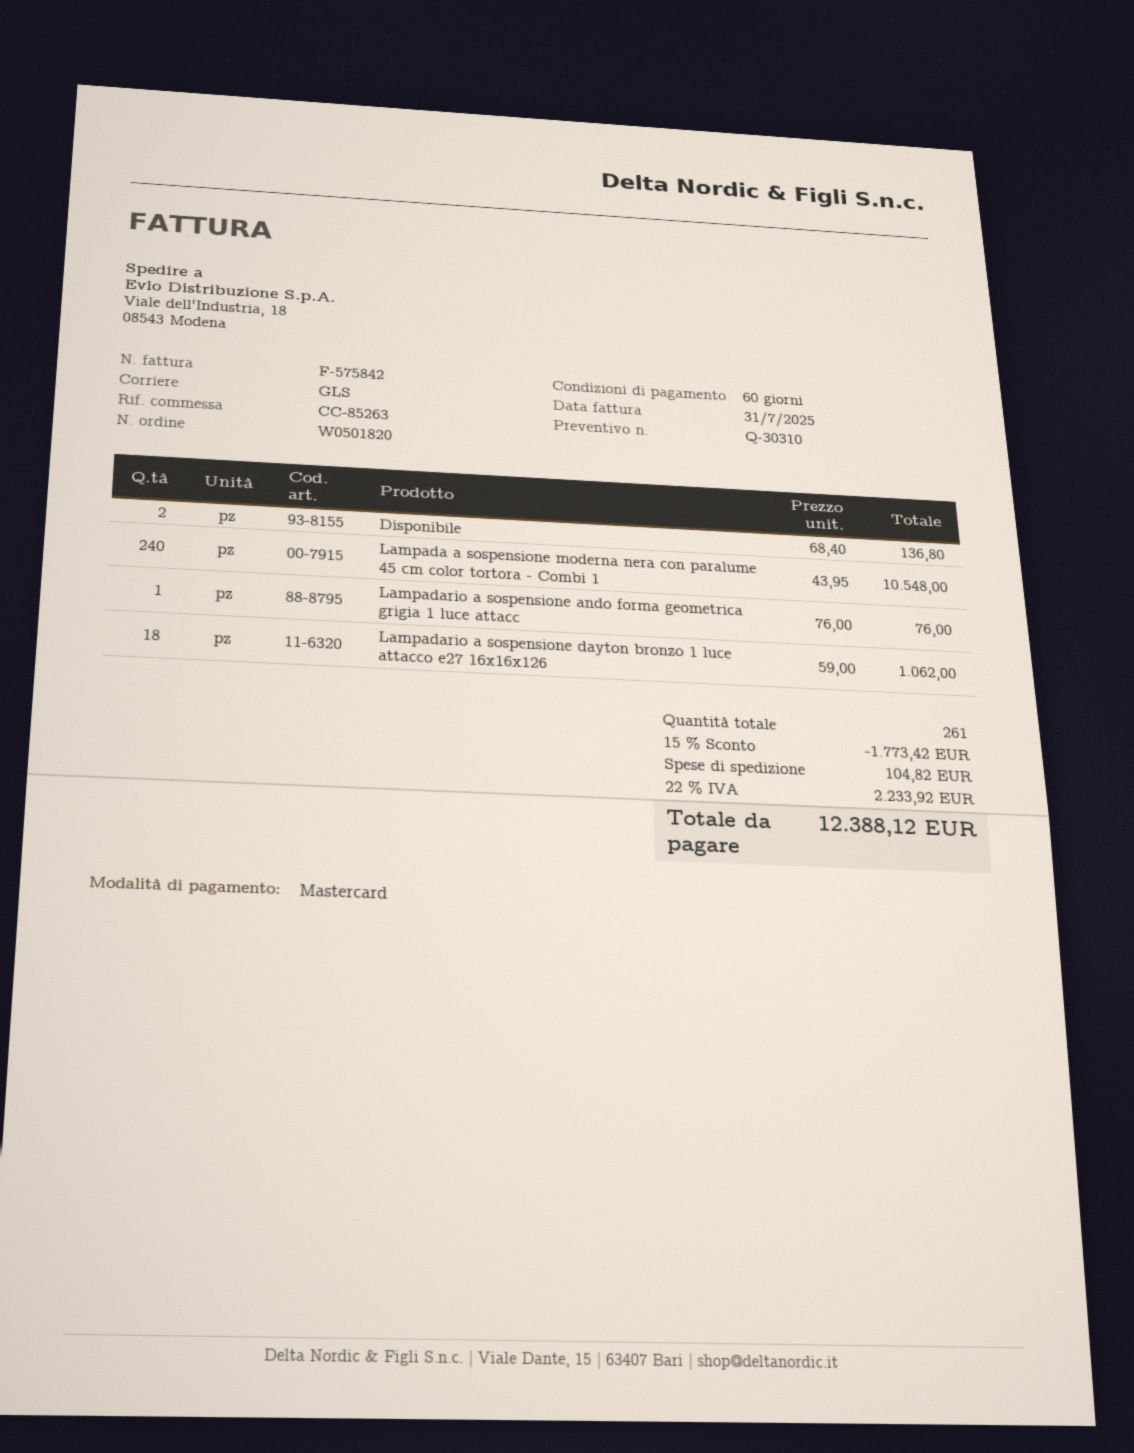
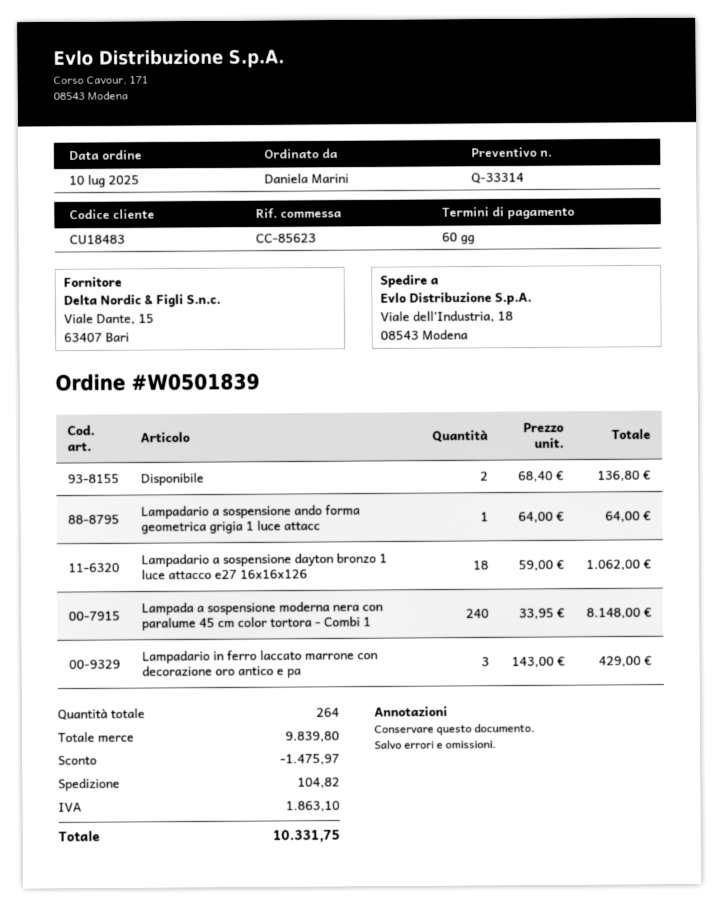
quote number: Q-30310 -> Q-33314
order number: W0501820 -> W0501839
reference: CC-85263 -> CC-85623
Lampada a sospensione moderna nera con paralume 45 cm color tortora - Combi 1: 240 x 43.95 = 10548.00 -> 240 x 33.95 = 8148.00
Lampadario a sospensione ando forma geometrica grigia 1 luce attacc: 1 x 76.00 = 76.00 -> 1 x 64.00 = 64.00
Lampadario in ferro laccato marrone con decorazione oro antico e pa: none -> 3 x 143.00 = 429.00
total quantity: 261 -> 264
discount: 1773.42 -> 1475.97
tax: 2233.92 -> 1863.10
total: 12388.12 -> 10331.75

